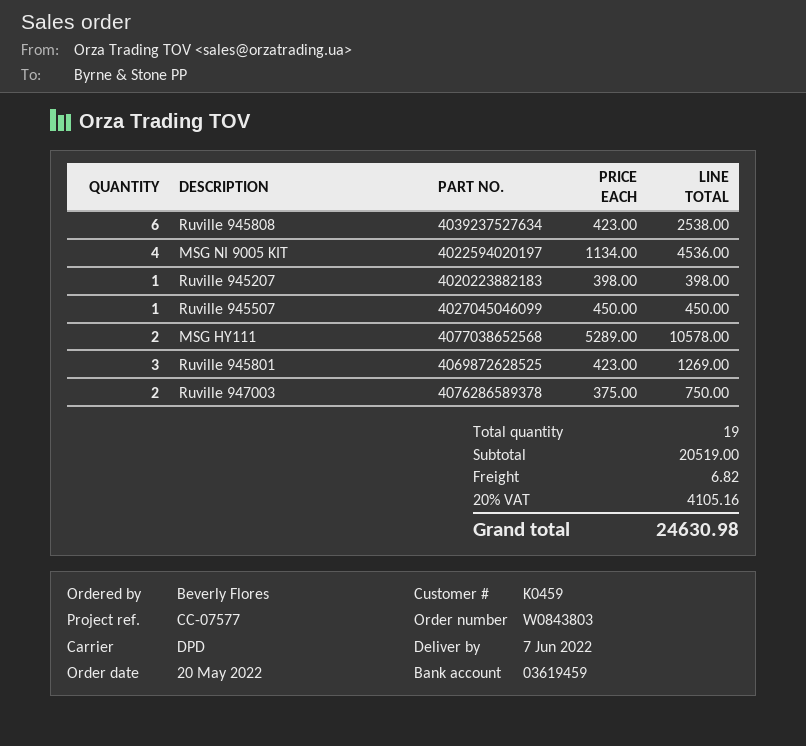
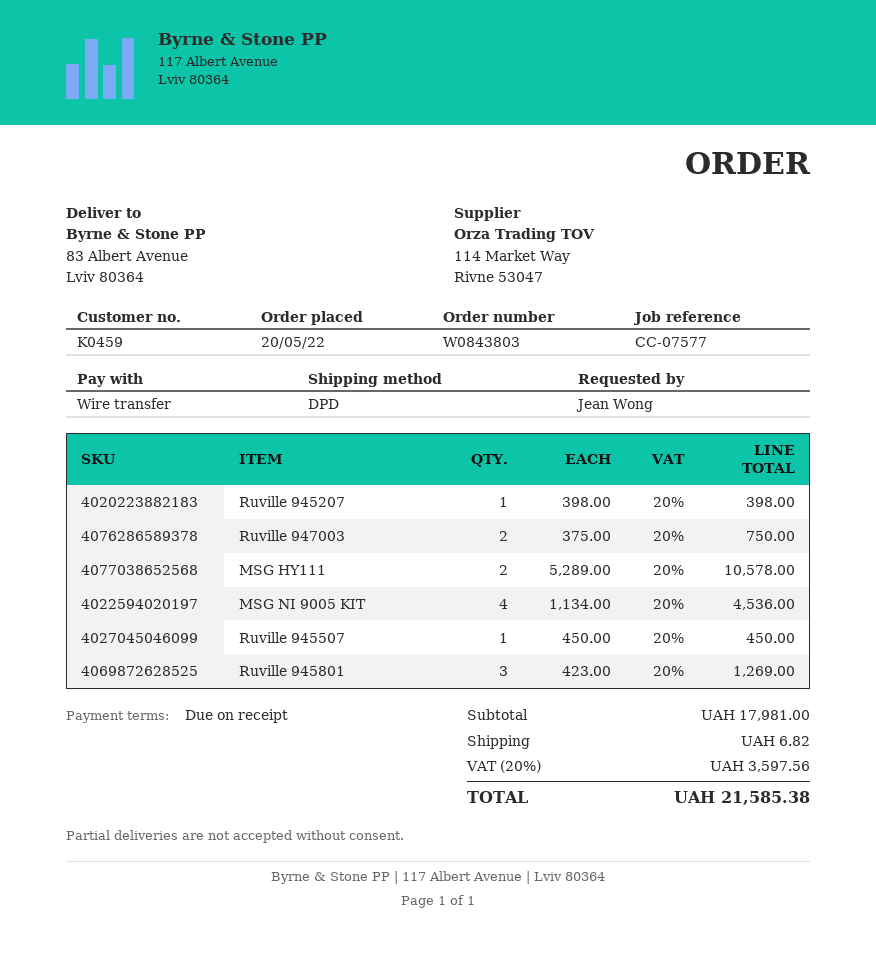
ordered by: Beverly Flores -> Jean Wong
Ruville 945808: 6 x 423.00 = 2538.00 -> none
subtotal: 20519.00 -> 17981.00
tax: 20% = 4105.16 -> 20% = 3597.56
total: 24630.98 -> 21585.38

